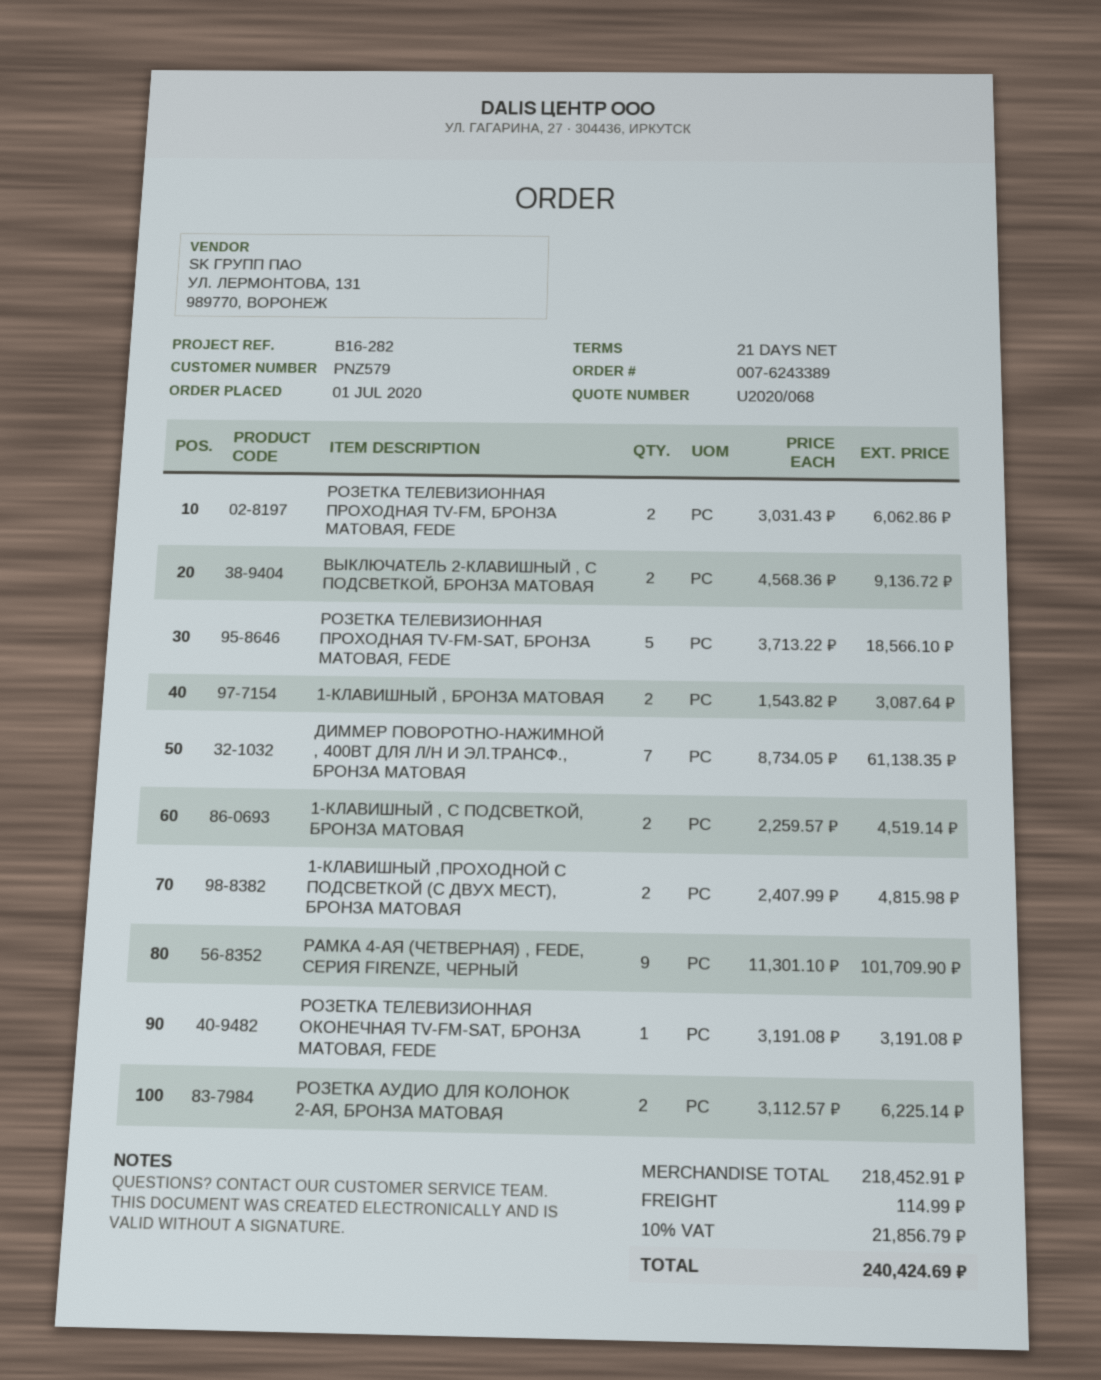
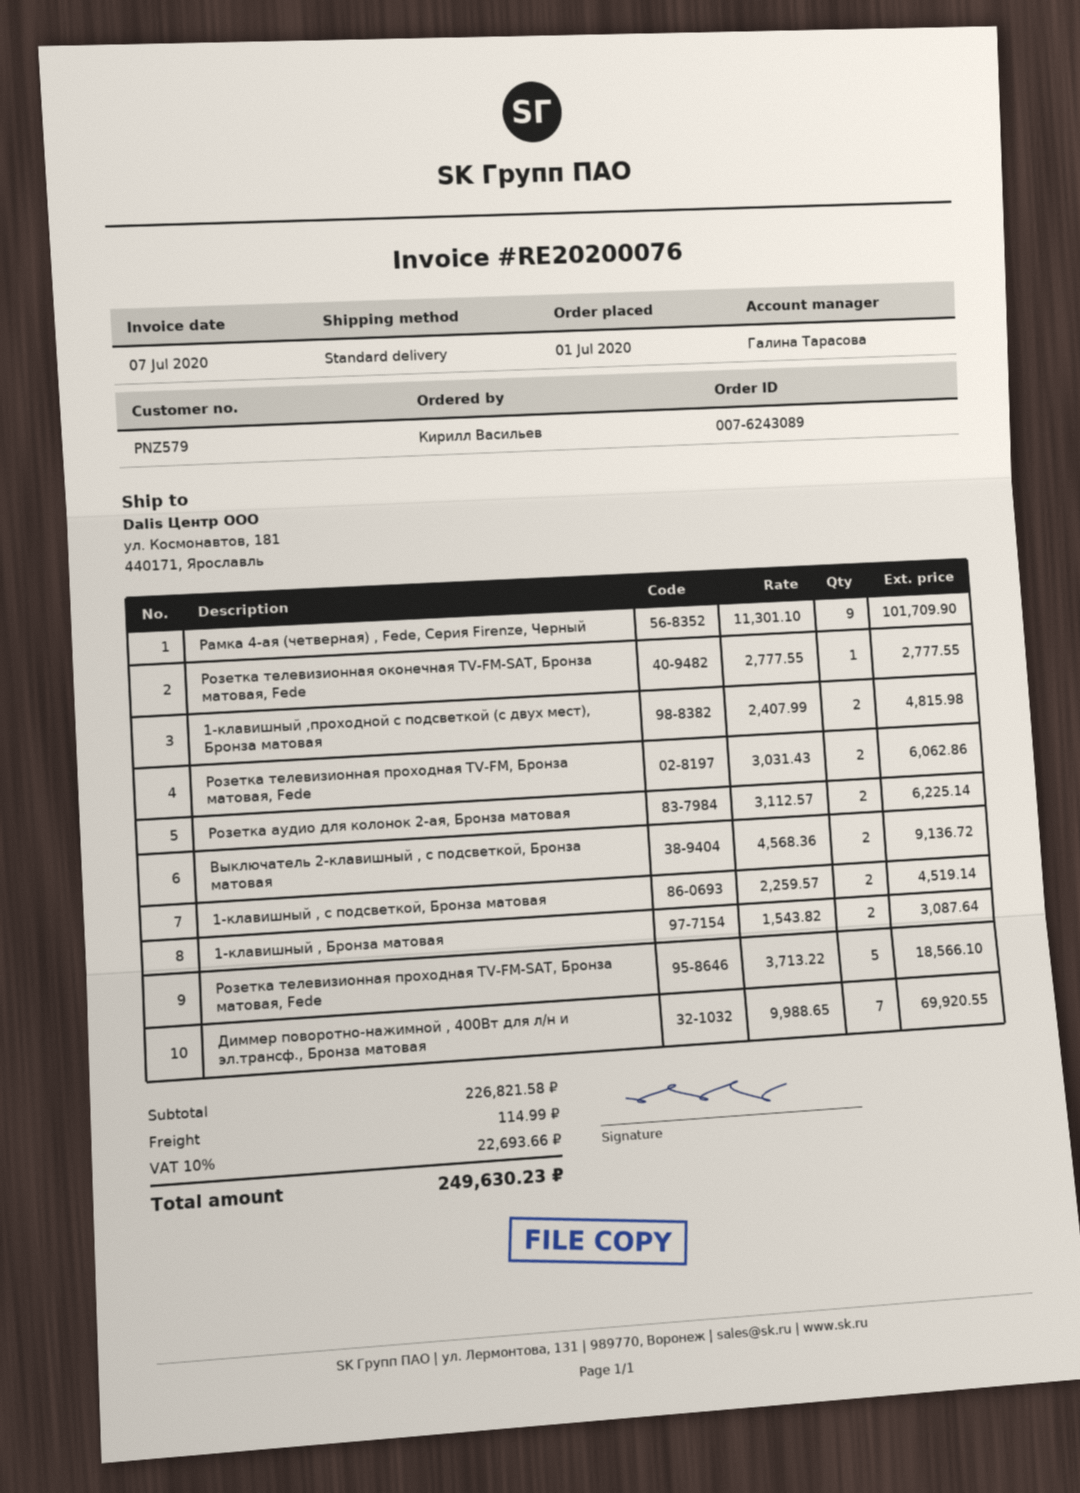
order number: 007-6243389 -> 007-6243089
ДИММЕР ПОВОРОТНО-НАЖИМНОЙ , 400ВТ ДЛЯ Л/Н И ЭЛ.ТРАНСФ., БРОНЗА МАТОВАЯ: 7 x 8734.05 = 61138.35 -> 7 x 9988.65 = 69920.55
РОЗЕТКА ТЕЛЕВИЗИОННАЯ ОКОНЕЧНАЯ ТV-FМ-SАТ, БРОНЗА МАТОВАЯ, FEDE: 1 x 3191.08 = 3191.08 -> 1 x 2777.55 = 2777.55
subtotal: 218452.91 -> 226821.58
tax: 10% = 21856.79 -> 10% = 22693.66
total: 240424.69 -> 249630.23

